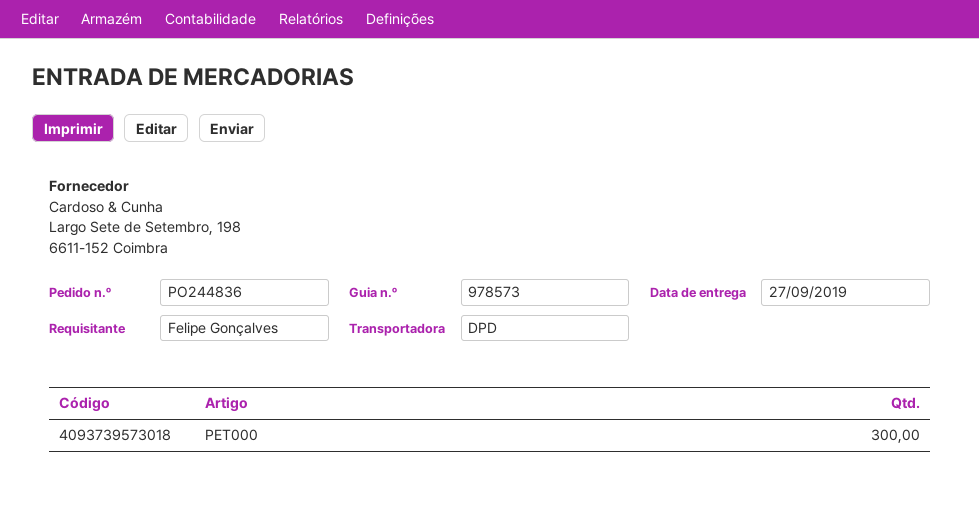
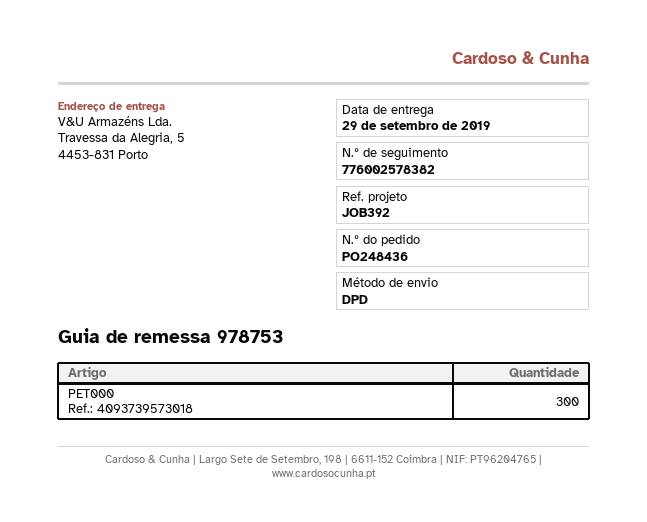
order number: PO244836 -> PO248436
delivery note number: 978573 -> 978753
delivery date: 2019-09-27 -> 2019-09-29

